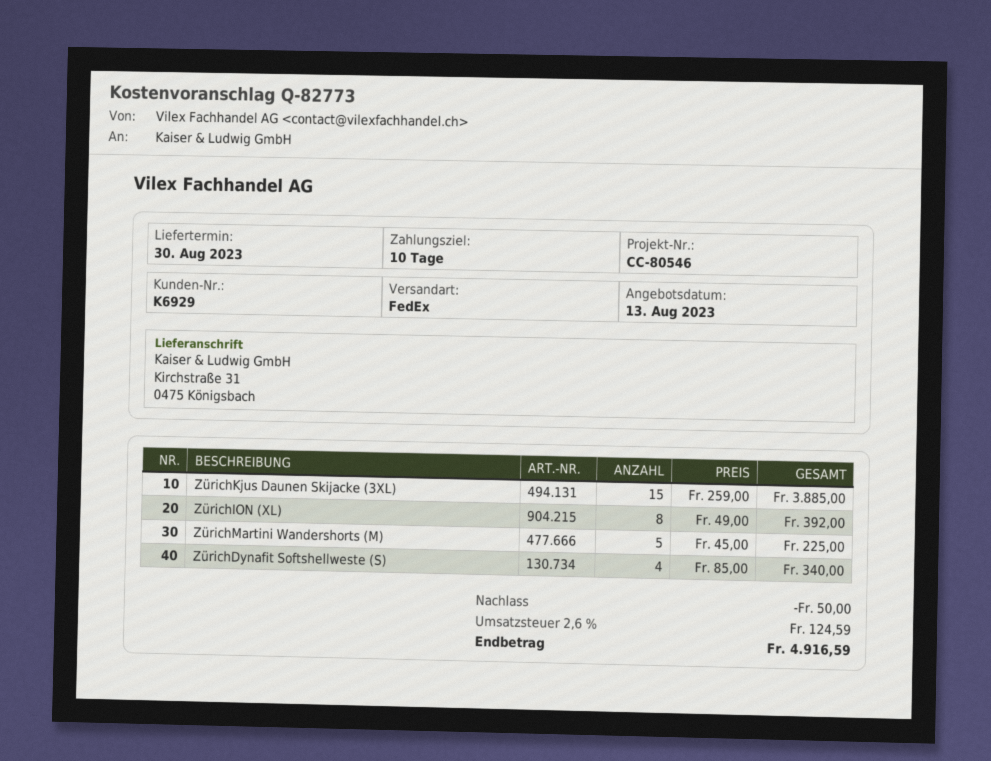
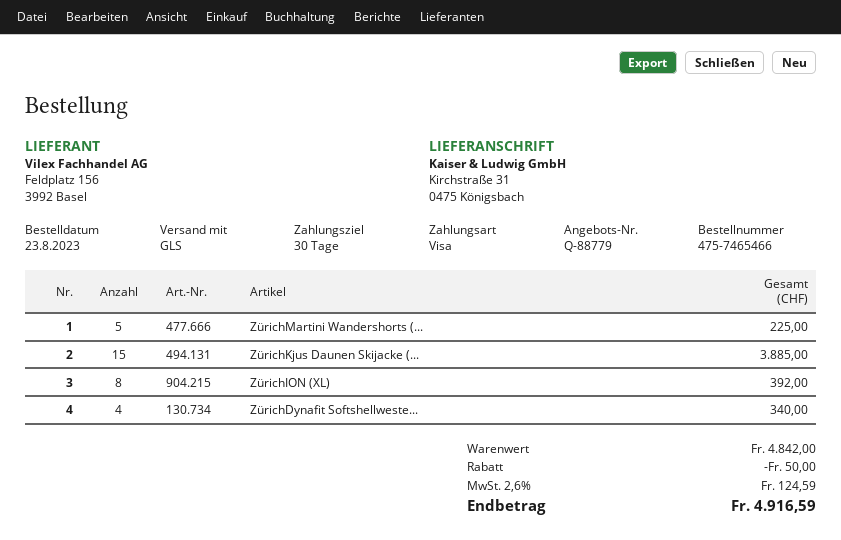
quote number: Q-82773 -> Q-88779
payment terms: 10 days -> 30 days
shipping method: FedEx -> GLS

